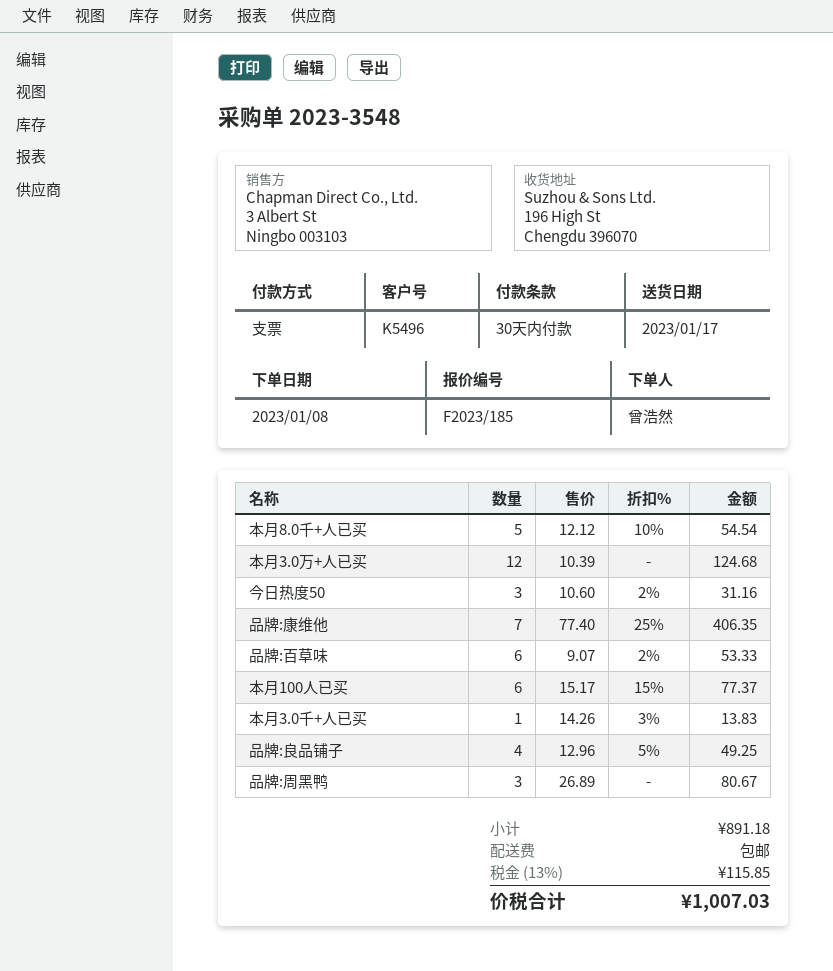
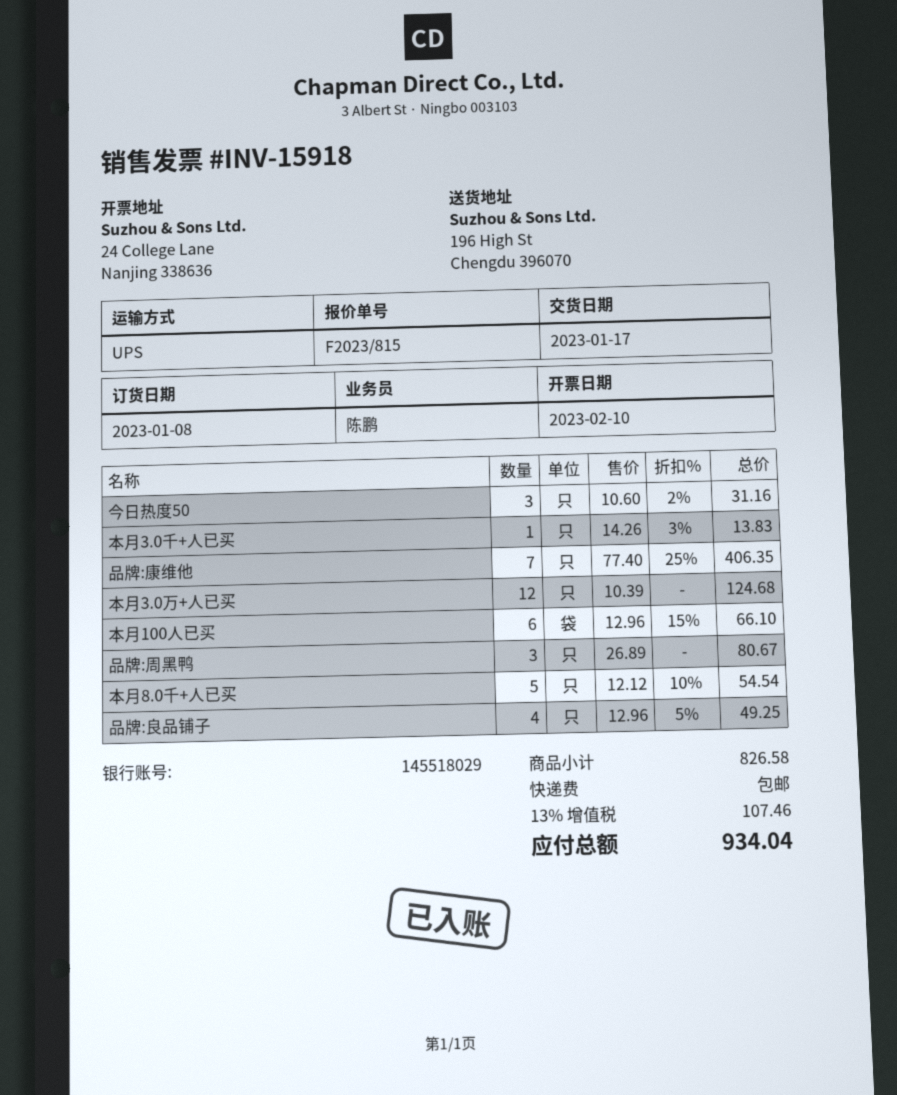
quote number: F2023/185 -> F2023/815
品牌:百草味: 6 x 9.07 - 2% = 53.33 -> none
本月100人已买: 6 x 15.17 - 15% = 77.37 -> 6 x 12.96 - 15% = 66.10
subtotal: 891.18 -> 826.58
tax: 13% = 115.85 -> 13% = 107.46
total: 1007.03 -> 934.04

